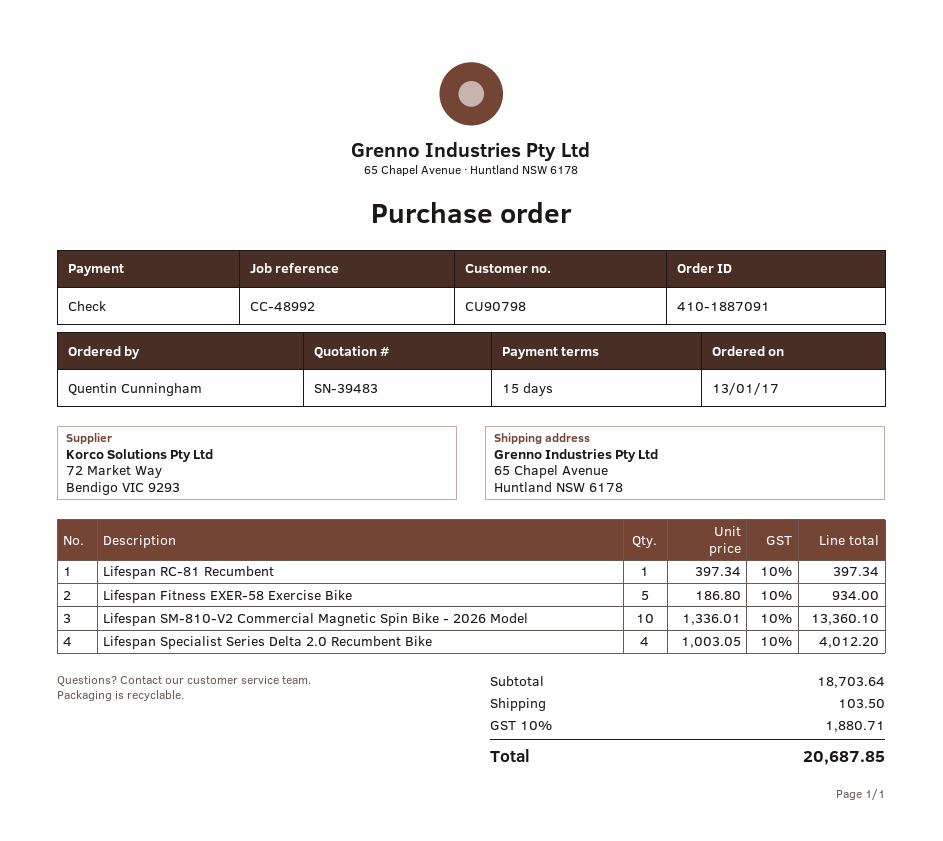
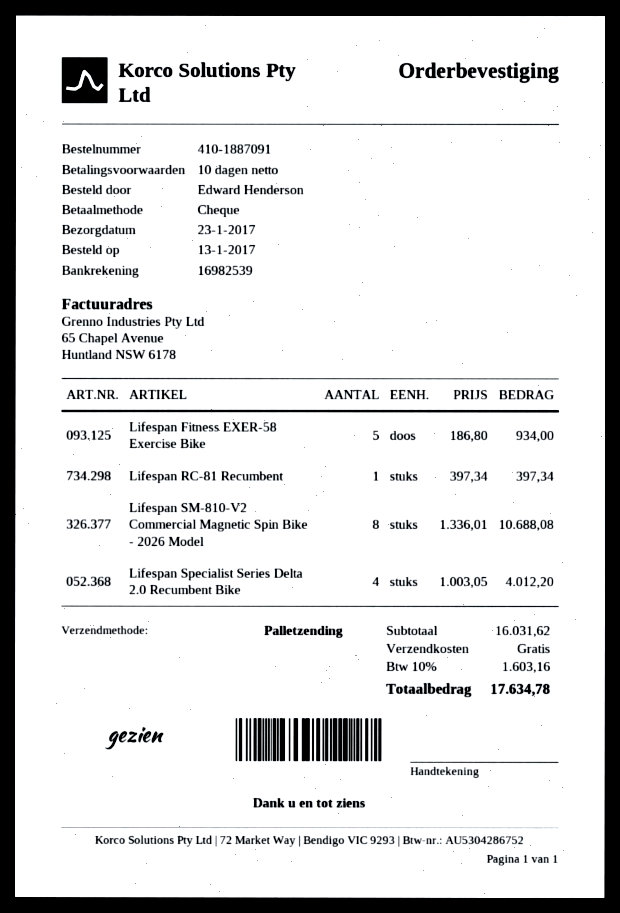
payment terms: 15 days -> 10 days
ordered by: Quentin Cunningham -> Edward Henderson
Lifespan SM-810-V2 Commercial Magnetic Spin Bike - 2026 Model: 10 x 1336.01 = 13360.10 -> 8 x 1336.01 = 10688.08
subtotal: 18703.64 -> 16031.62
shipping: 103.50 -> 0.00
tax: 10% = 1880.71 -> 10% = 1603.16
total: 20687.85 -> 17634.78

